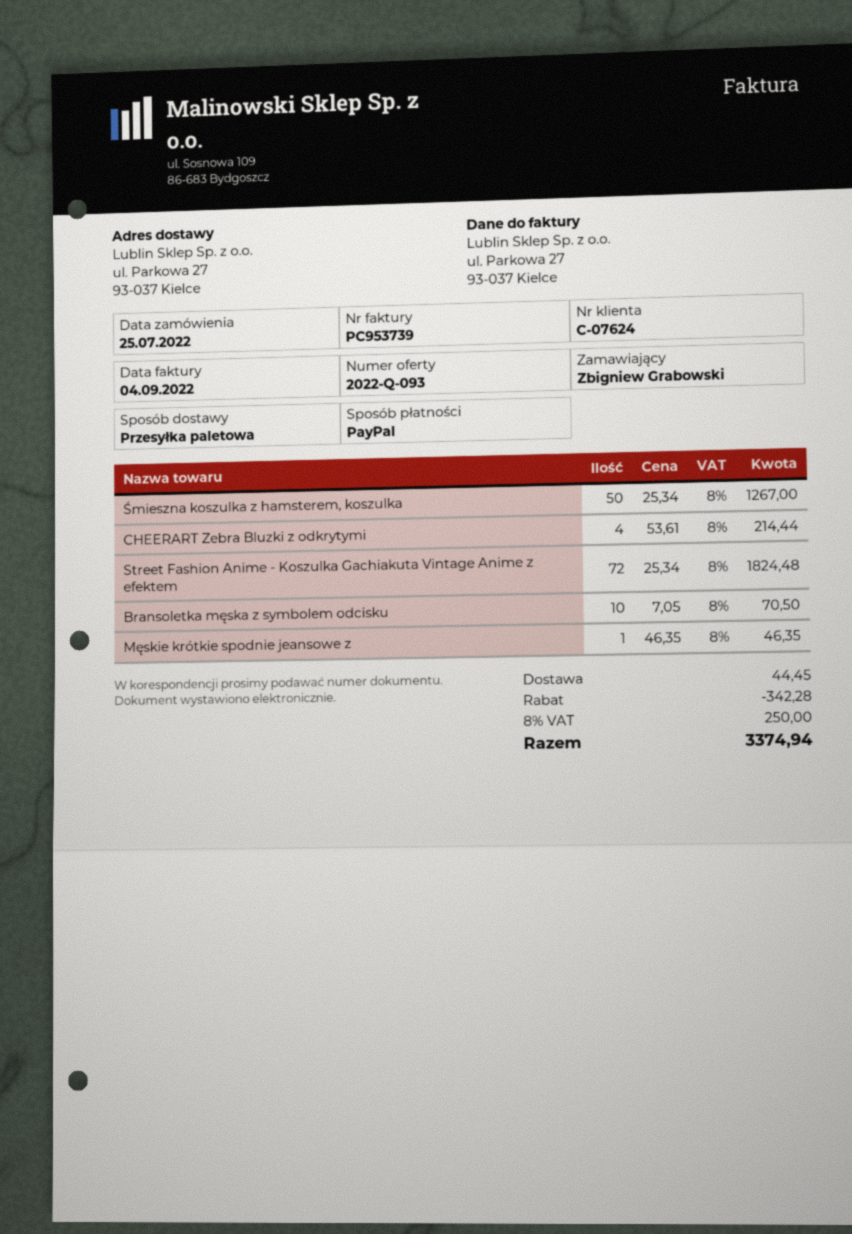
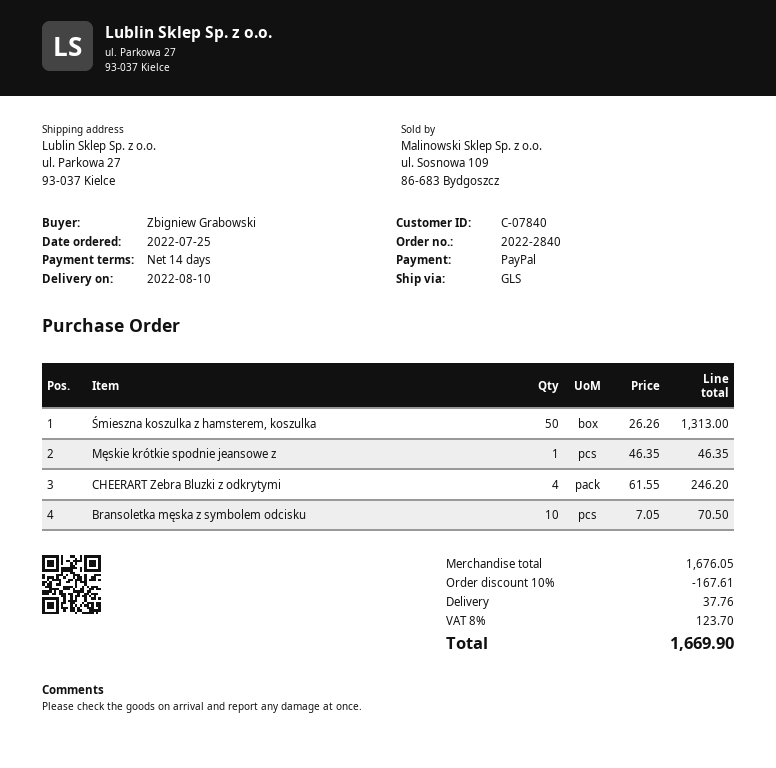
customer number: C-07624 -> C-07840
shipping method: pallet freight -> GLS
Śmieszna koszulka z hamsterem, koszulka: 50 x 25.34 = 1267.00 -> 50 x 26.26 = 1313.00
CHEERART Zebra Bluzki z odkrytymi: 4 x 53.61 = 214.44 -> 4 x 61.55 = 246.20
Street Fashion Anime - Koszulka Gachiakuta Vintage Anime z efektem: 72 x 25.34 = 1824.48 -> none
discount: 342.28 -> 167.61
shipping: 44.45 -> 37.76
tax: 8% = 250.00 -> 8% = 123.70
total: 3374.94 -> 1669.90

